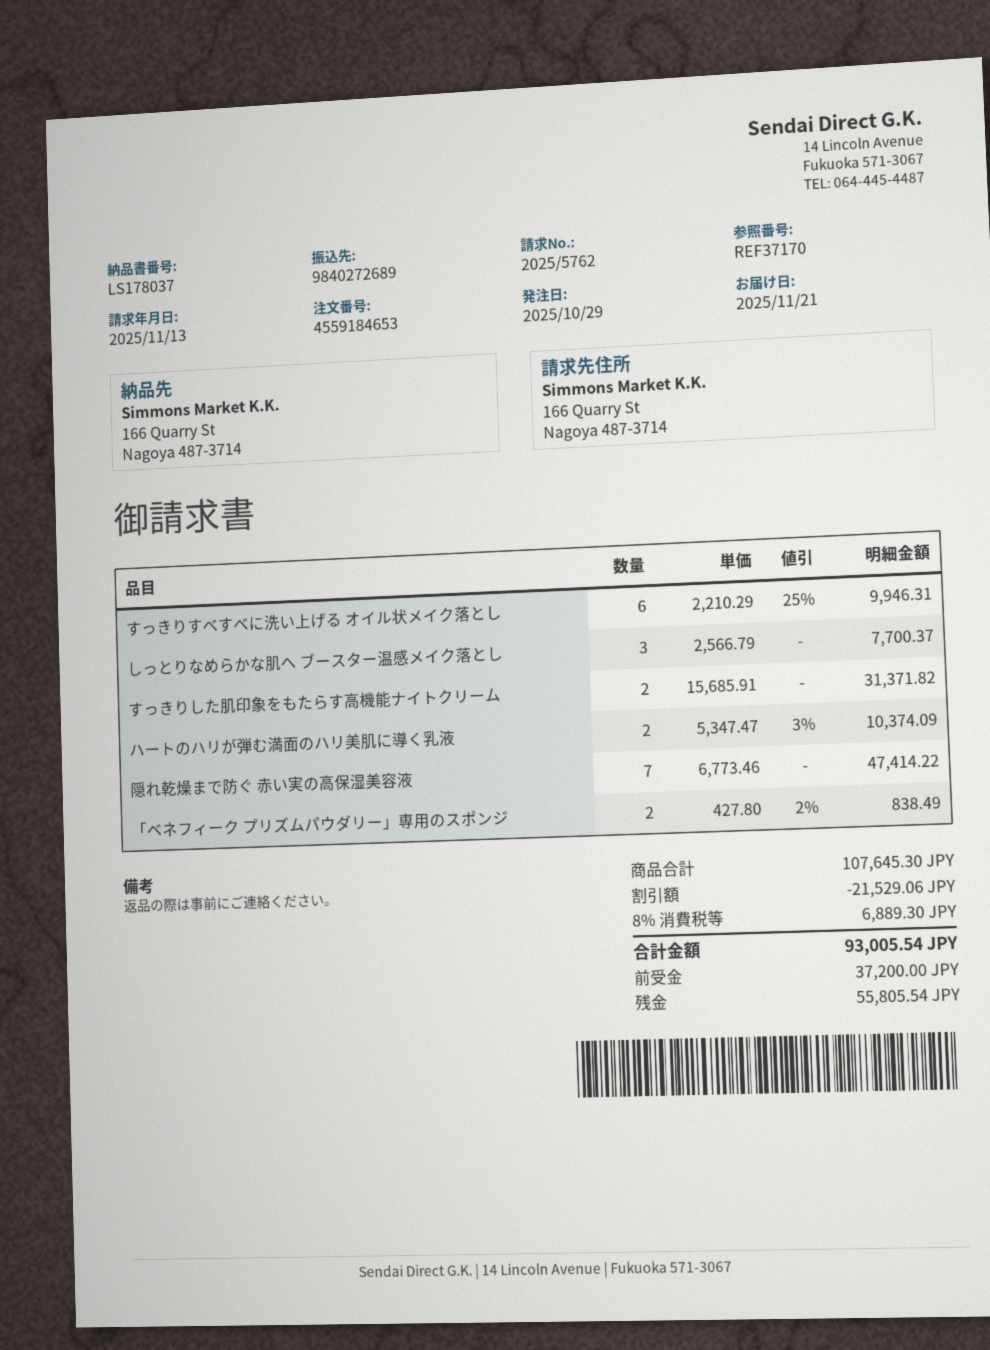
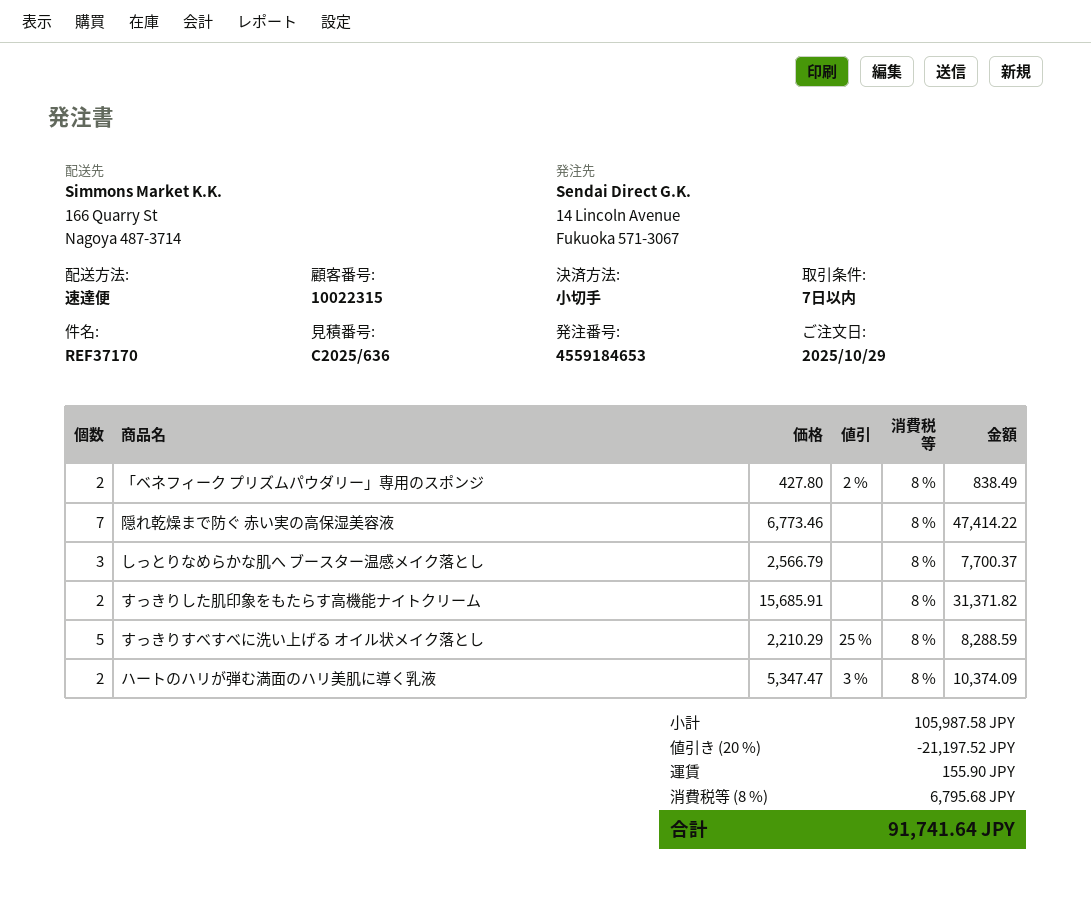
すっきりすべすべに洗い上げる オイル状メイク落とし: 6 x 2210.29 - 25% = 9946.31 -> 5 x 2210.29 - 25% = 8288.59
subtotal: 107645.30 -> 105987.58
discount: 21529.06 -> 21197.52
shipping: none -> 155.90
tax: 8% = 6889.30 -> 8% = 6795.68
total: 93005.54 -> 91741.64

